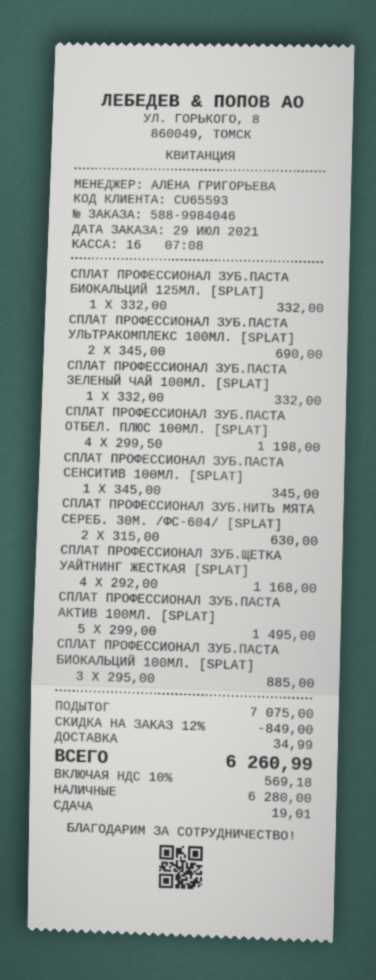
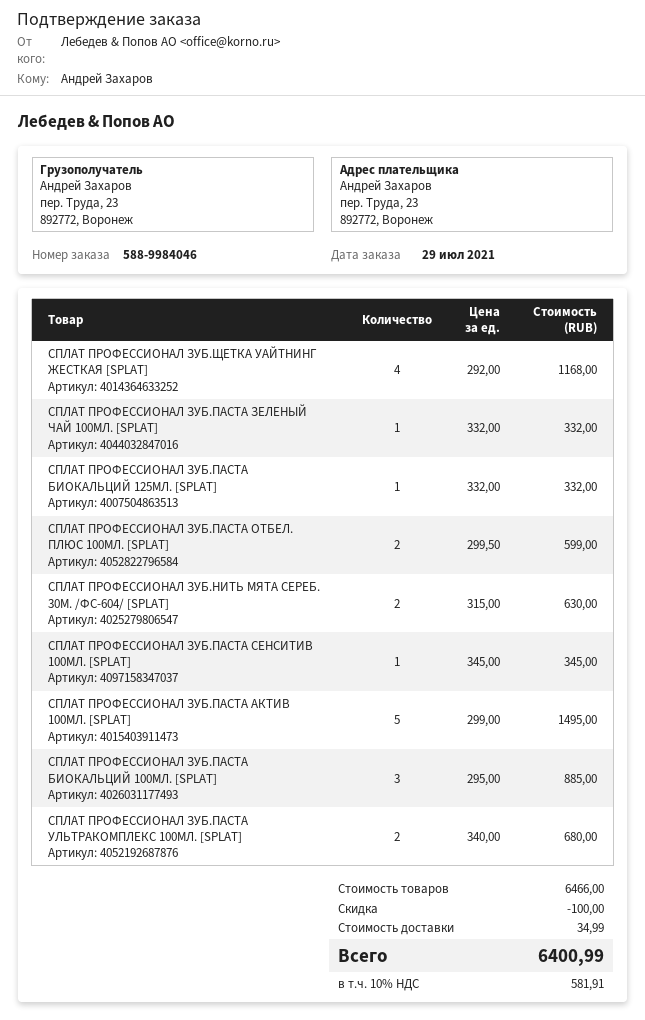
СПЛАТ ПРОФЕССИОНАЛ ЗУБ.ПАСТА УЛЬТРАКОМПЛЕКС 100МЛ. [SPLAT]: 2 x 345.00 = 690.00 -> 2 x 340.00 = 680.00
СПЛАТ ПРОФЕССИОНАЛ ЗУБ.ПАСТА ОТБЕЛ. ПЛЮС 100МЛ. [SPLAT]: 4 x 299.50 = 1198.00 -> 2 x 299.50 = 599.00
subtotal: 7075.00 -> 6466.00
discount: 849.00 -> 100.00
tax: 10% = 569.18 -> 10% = 581.91
total: 6260.99 -> 6400.99

